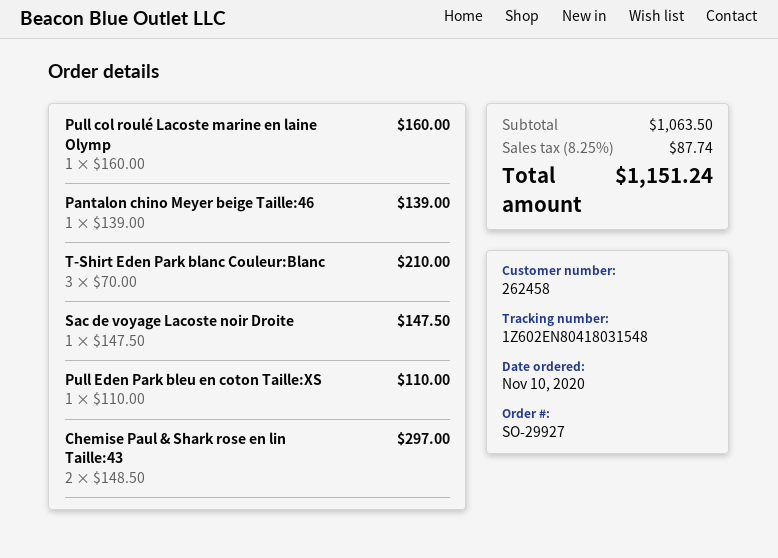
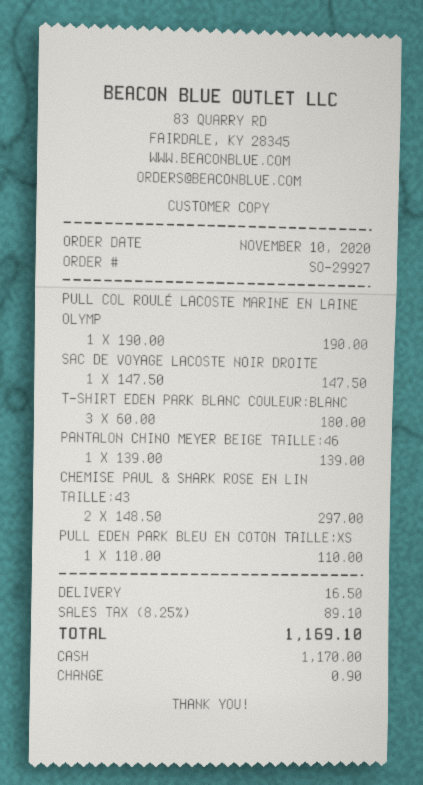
Pull col roulé Lacoste marine en laine Olymp: 1 x 160.00 = 160.00 -> 1 x 190.00 = 190.00
T-Shirt Eden Park blanc Couleur:Blanc: 3 x 70.00 = 210.00 -> 3 x 60.00 = 180.00
shipping: none -> 16.50
tax: 8.25% = 87.74 -> 8.25% = 89.10
total: 1151.24 -> 1169.10

